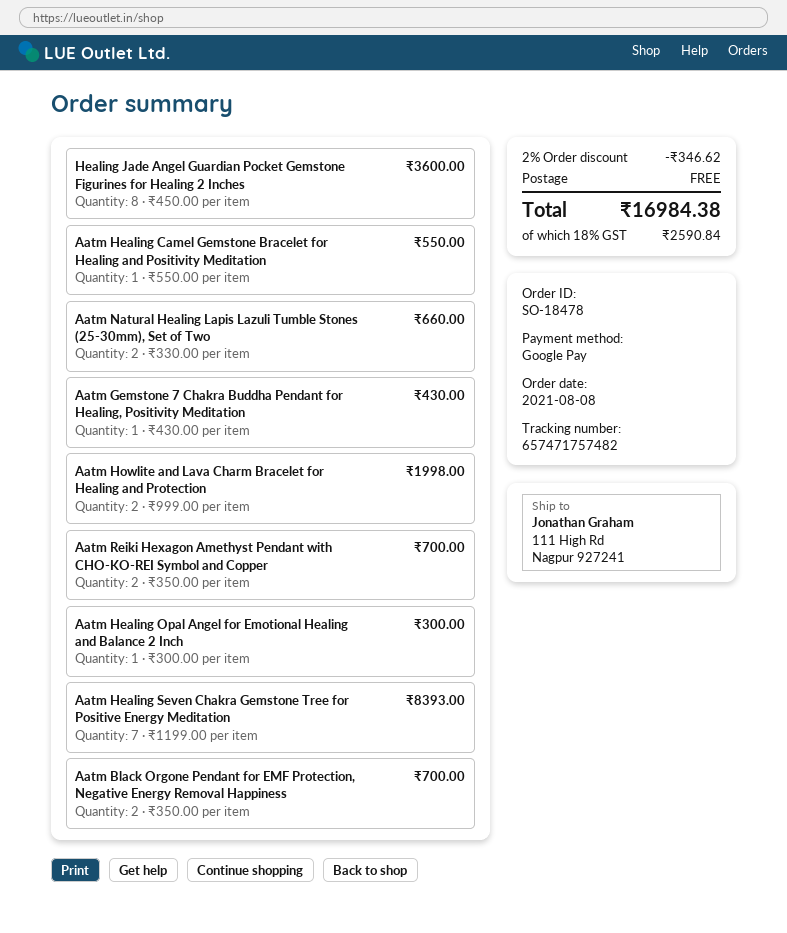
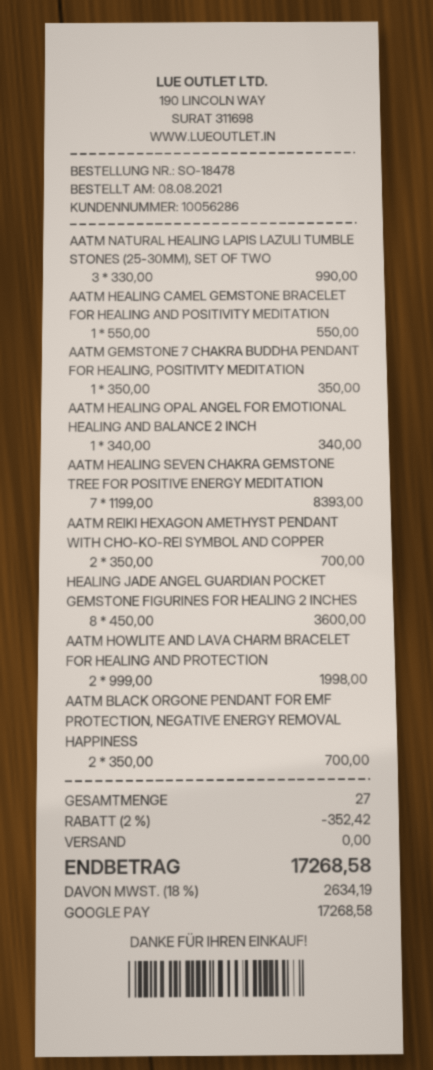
Aatm Natural Healing Lapis Lazuli Tumble Stones (25-30mm), Set of Two: 2 x 330.00 = 660.00 -> 3 x 330.00 = 990.00
Aatm Gemstone 7 Chakra Buddha Pendant for Healing, Positivity Meditation: 1 x 430.00 = 430.00 -> 1 x 350.00 = 350.00
Aatm Healing Opal Angel for Emotional Healing and Balance 2 Inch: 1 x 300.00 = 300.00 -> 1 x 340.00 = 340.00
discount: 2% = 346.62 -> 2% = 352.42
tax: 18% = 2590.84 -> 18% = 2634.19
total: 16984.38 -> 17268.58

